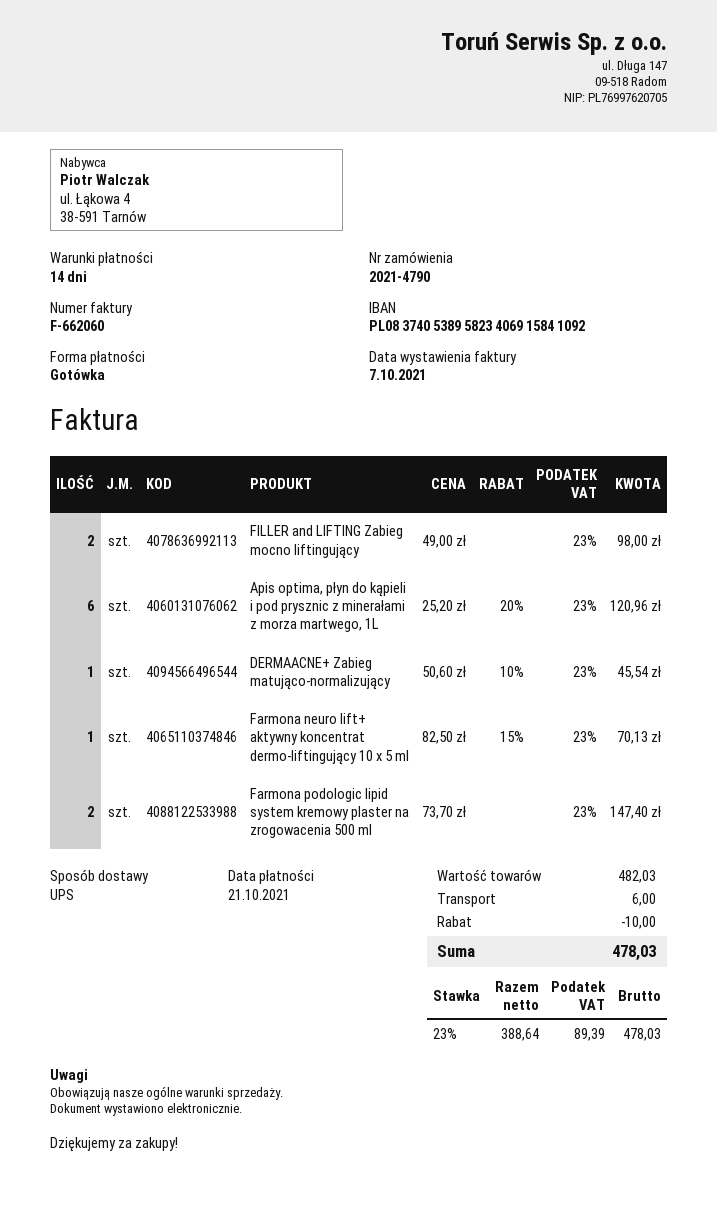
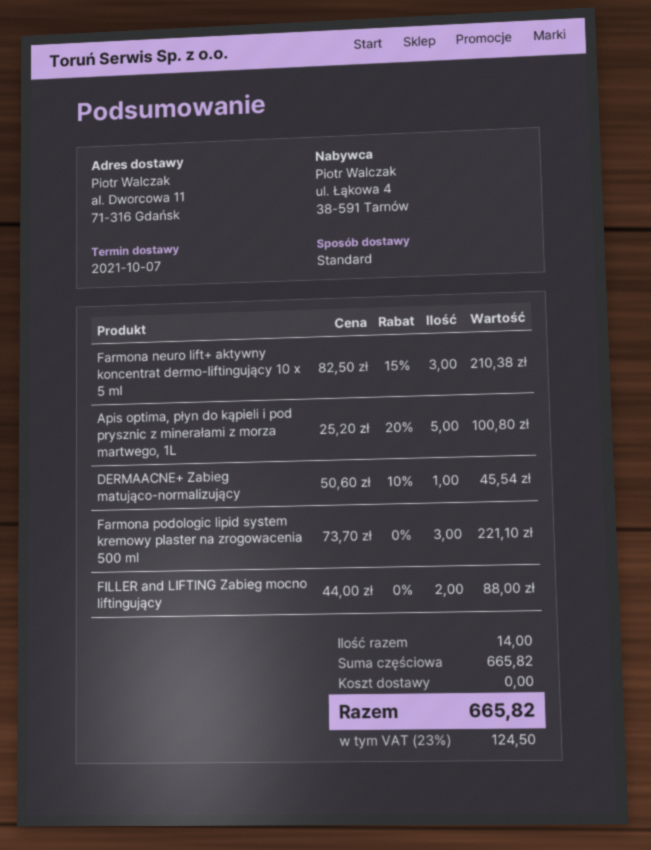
shipping method: UPS -> standard
FILLER and LIFTING Zabieg mocno liftingujący: 2 x 49.00 = 98.00 -> 2 x 44.00 = 88.00
Apis optima, płyn do kąpieli i pod prysznic z minerałami z morza martwego, 1L: 6 x 25.20 - 20% = 120.96 -> 5 x 25.20 - 20% = 100.80
Farmona neuro lift+ aktywny koncentrat dermo-liftingujący 10 x 5 ml: 1 x 82.50 - 15% = 70.13 -> 3 x 82.50 - 15% = 210.38
Farmona podologic lipid system kremowy plaster na zrogowacenia 500 ml: 2 x 73.70 = 147.40 -> 3 x 73.70 = 221.10
subtotal: 482.03 -> 665.82
discount: 10.00 -> none
shipping: 6.00 -> 0.00
tax: 23% = 89.39 -> 23% = 124.50
total: 478.03 -> 665.82

